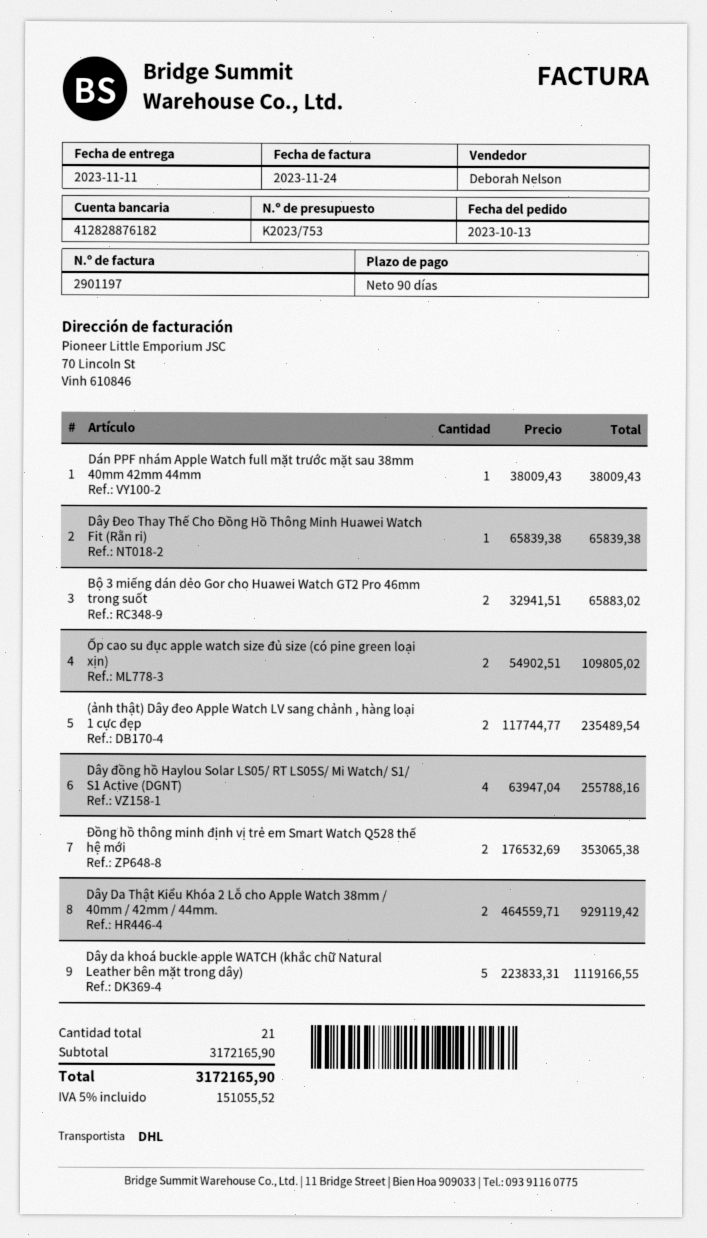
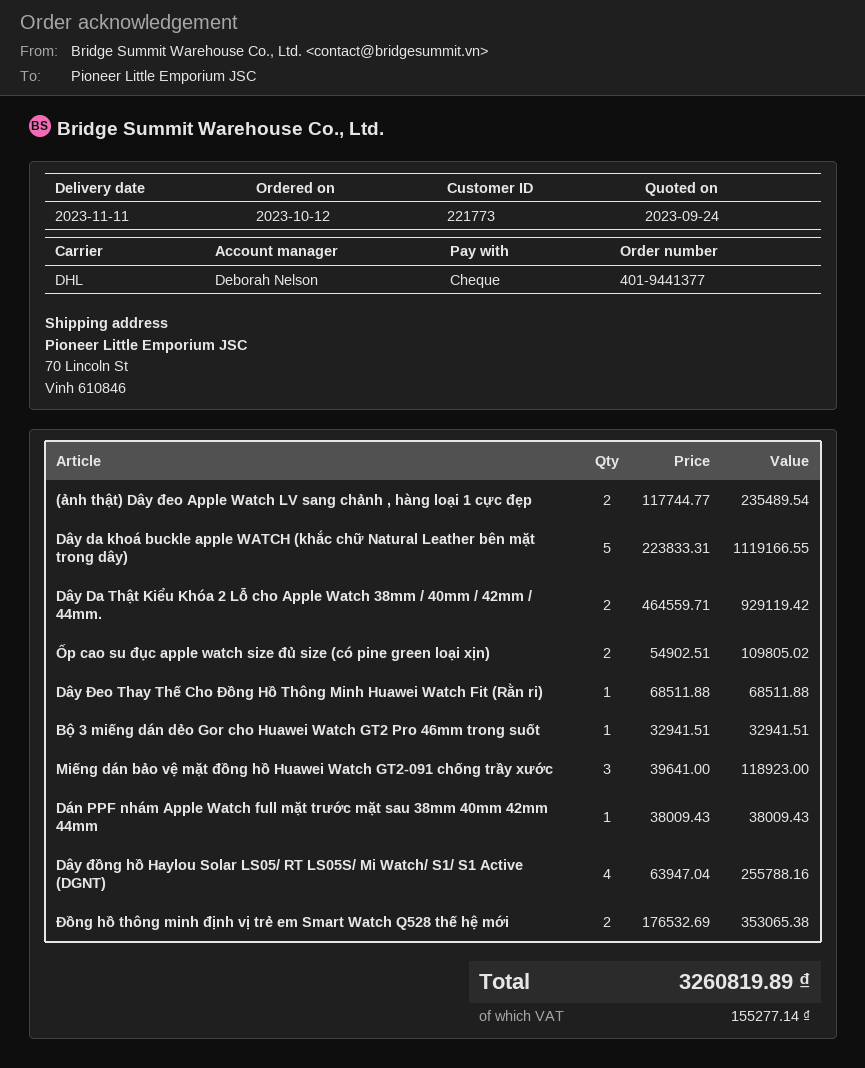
order date: 2023-10-13 -> 2023-10-12
Dây Đeo Thay Thế Cho Đồng Hồ Thông Minh Huawei Watch Fit (Rằn ri): 1 x 65839.38 = 65839.38 -> 1 x 68511.88 = 68511.88
Bộ 3 miếng dán dẻo Gor cho Huawei Watch GT2 Pro 46mm trong suốt: 2 x 32941.51 = 65883.02 -> 1 x 32941.51 = 32941.51
Miếng dán bảo vệ mặt đồng hồ Huawei Watch GT2-091 chống trầy xước: none -> 3 x 39641.00 = 118923.00
tax: 151055.52 -> 155277.14
total: 3172165.90 -> 3260819.89

